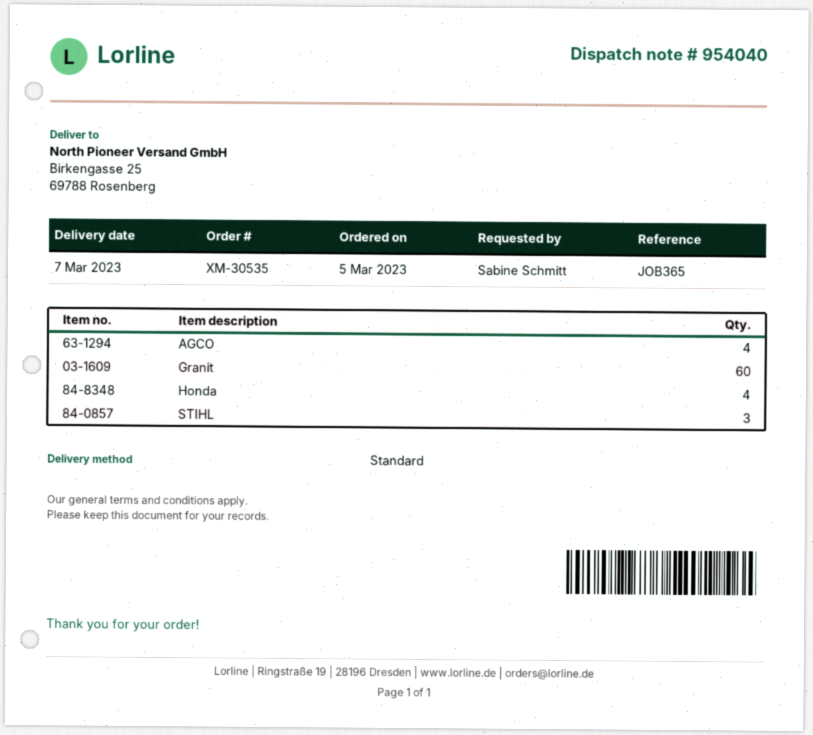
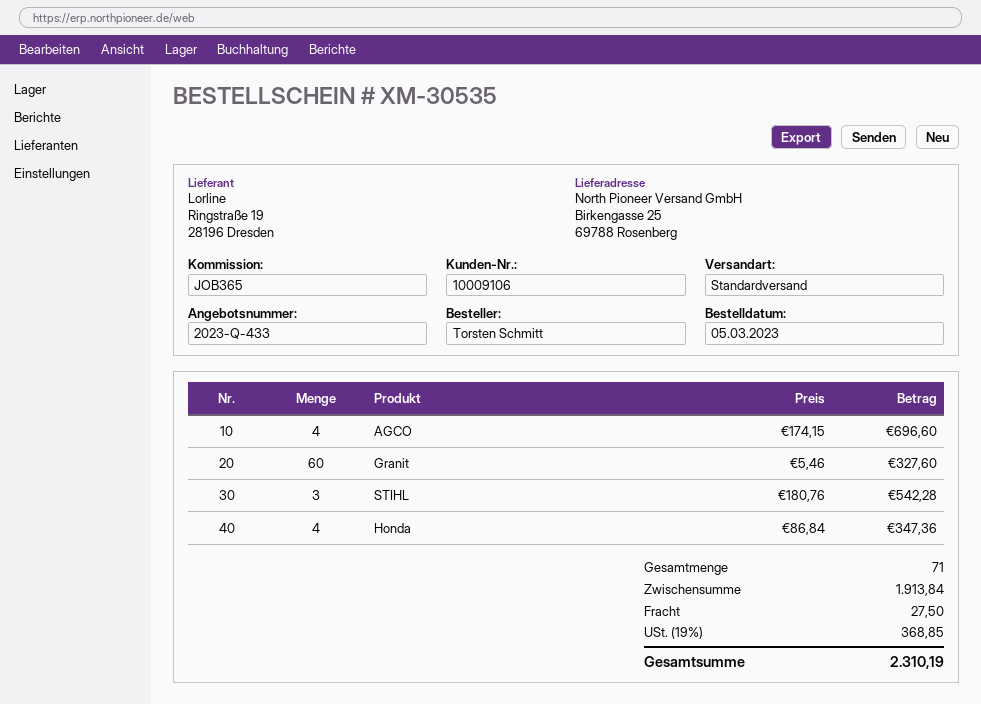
ordered by: Sabine Schmitt -> Torsten Schmitt

